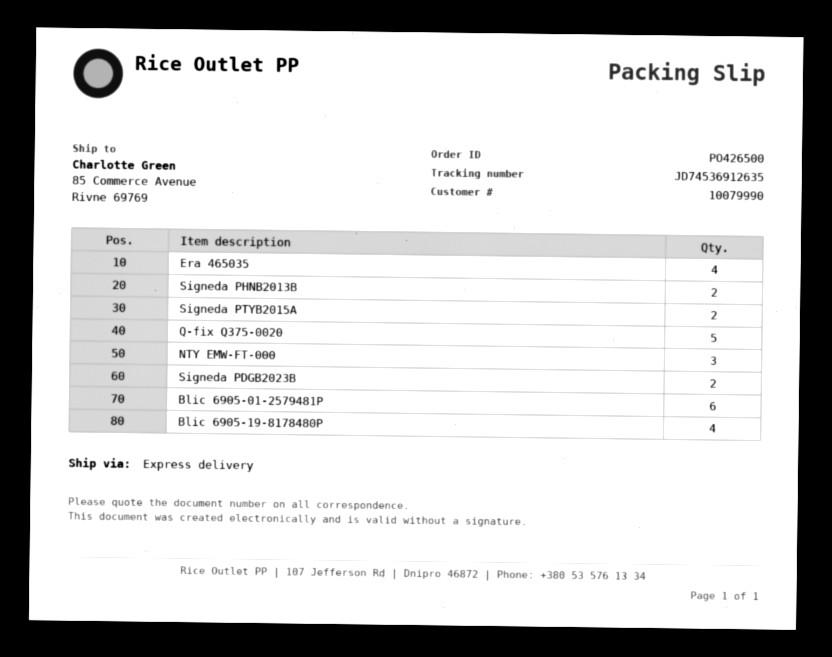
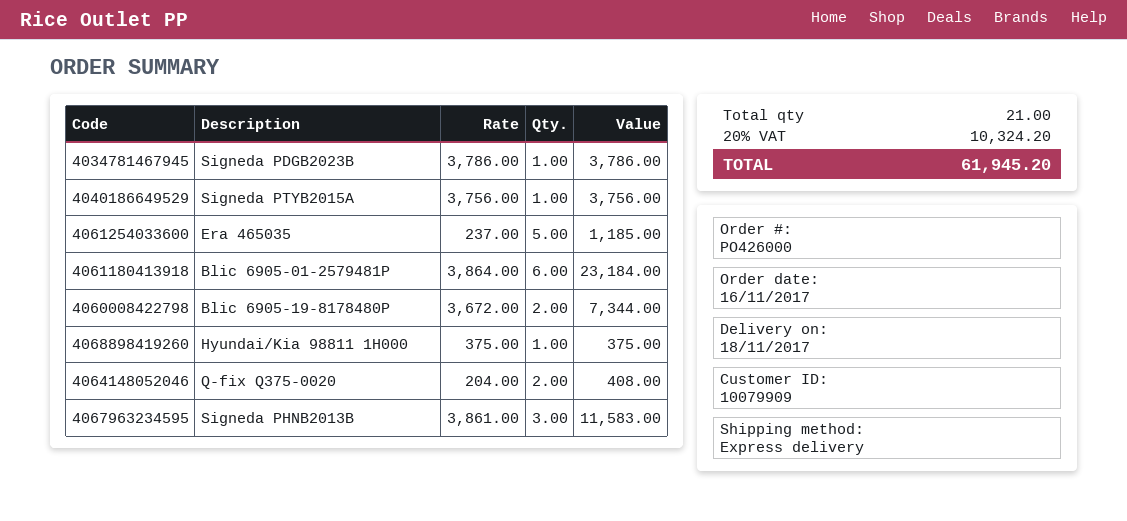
order number: PO426500 -> PO426000
customer number: 10079990 -> 10079909
Era 465035: 4 -> 5
Signeda PHNB2013B: 2 -> 3
Signeda PTYB2015A: 2 -> 1
Q-fix Q375-0020: 5 -> 2
NTY EMW-FT-000: 3 -> none
Signeda PDGB2023B: 2 -> 1
Blic 6905-19-8178480P: 4 -> 2
Hyundai/Kia 98811 1H000: none -> 1

